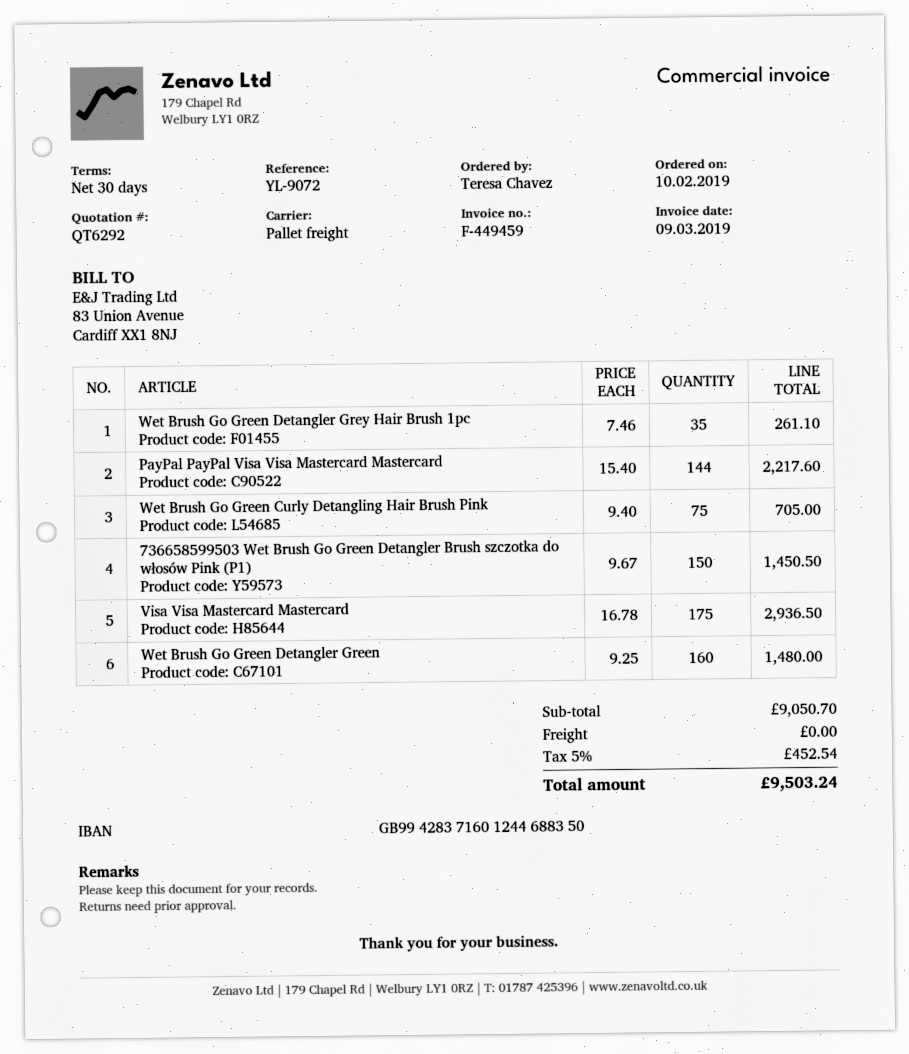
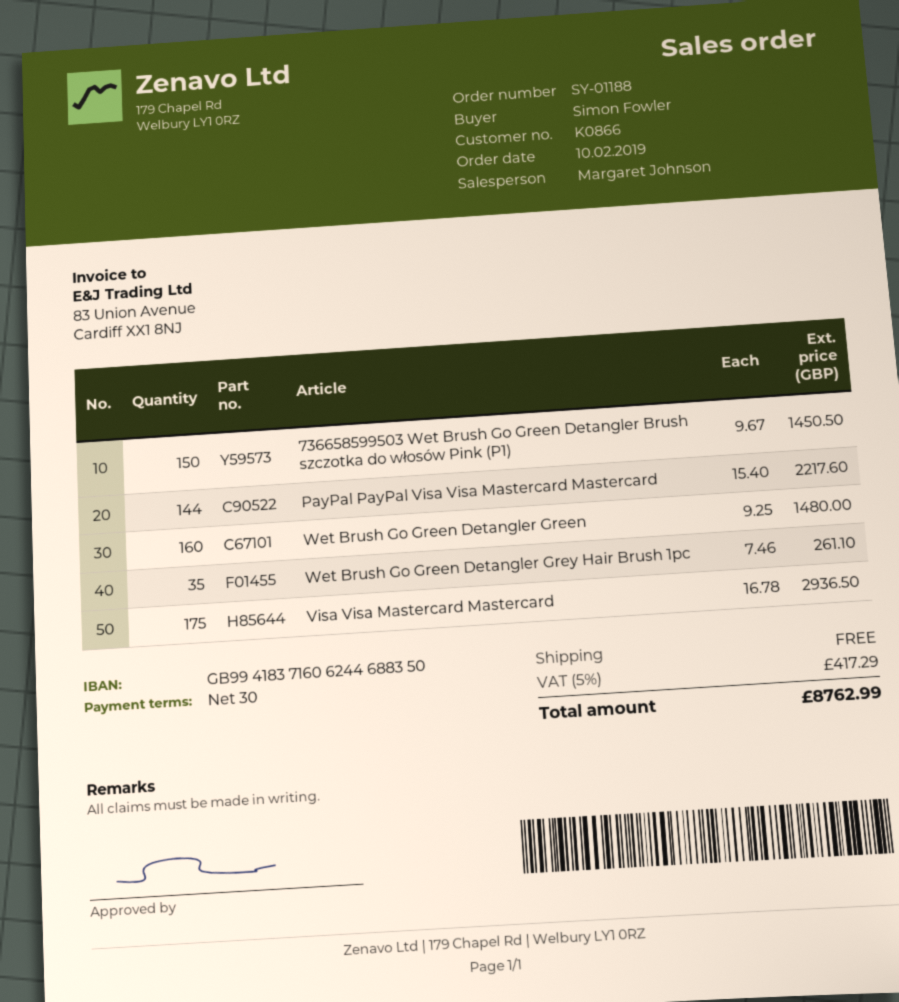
ordered by: Teresa Chavez -> Simon Fowler
bank account: GB99428371601244688350 -> GB99418371606244688350
Wet Brush Go Green Curly Detangling Hair Brush Pink: 75 x 9.40 = 705.00 -> none
tax: 5% = 452.54 -> 5% = 417.29
total: 9503.24 -> 8762.99

